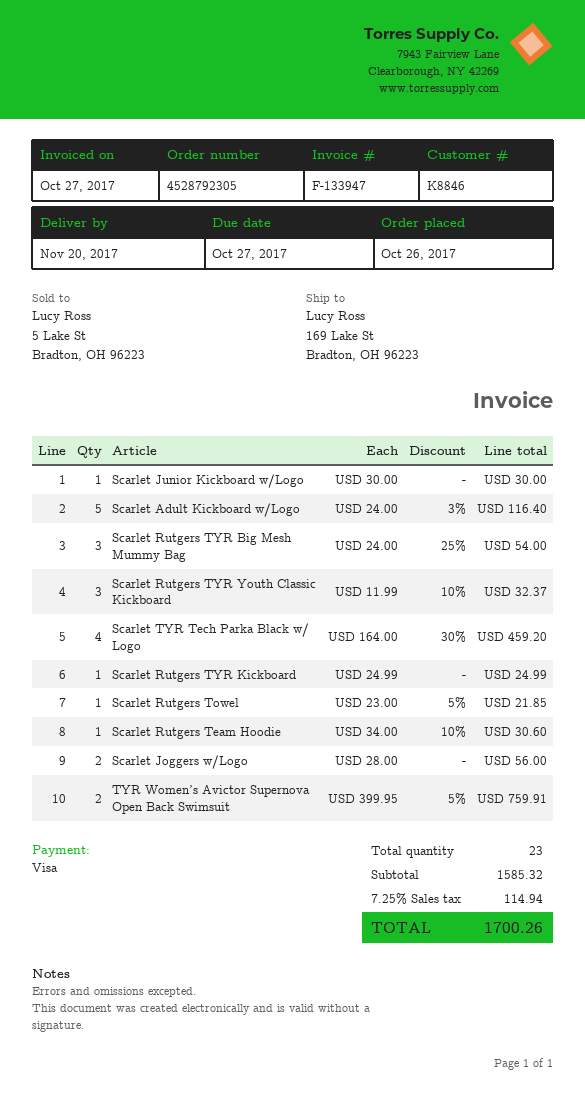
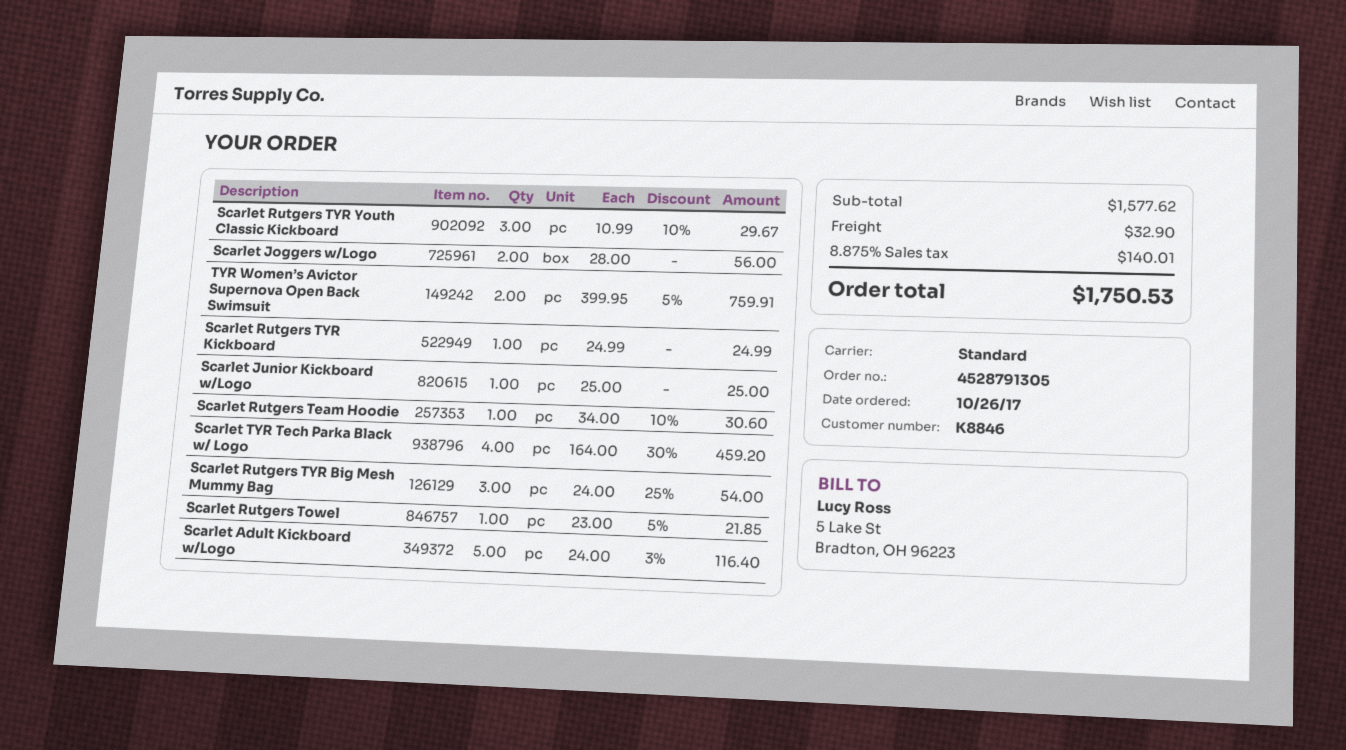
order number: 4528792305 -> 4528791305
Scarlet Junior Kickboard w/Logo: 1 x 30.00 = 30.00 -> 1 x 25.00 = 25.00
Scarlet Rutgers TYR Youth Classic Kickboard: 3 x 11.99 - 10% = 32.37 -> 3 x 10.99 - 10% = 29.67
subtotal: 1585.32 -> 1577.62
shipping: none -> 32.90
tax: 7.25% = 114.94 -> 8.875% = 140.01
total: 1700.26 -> 1750.53

